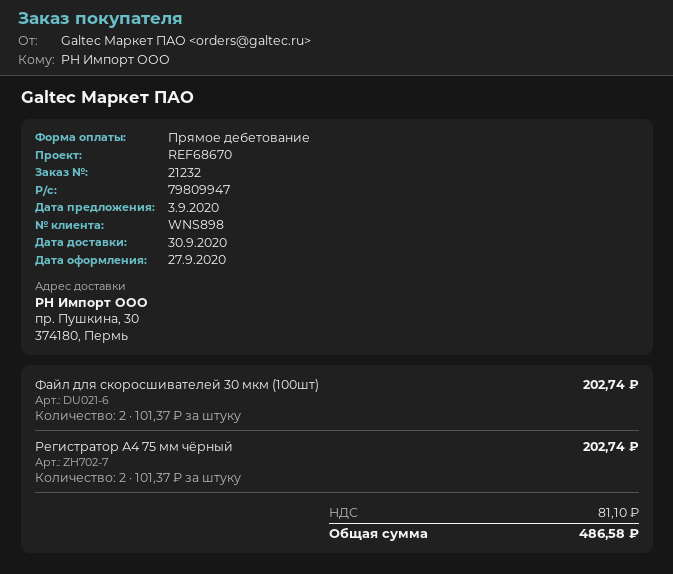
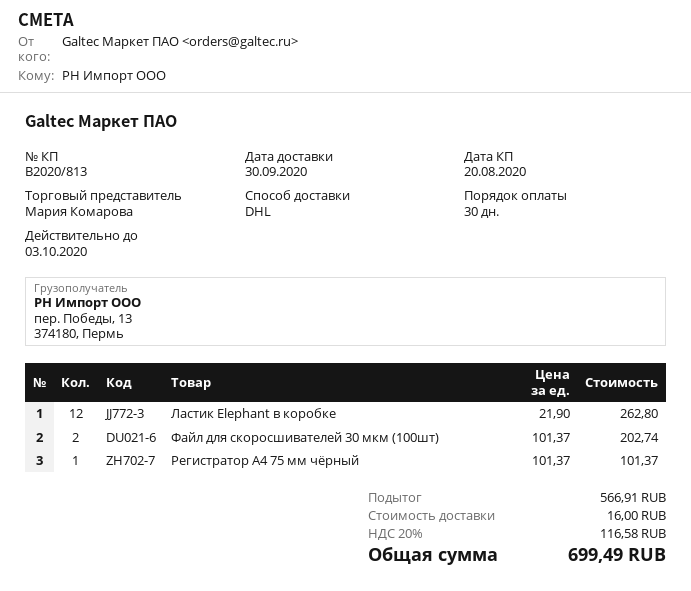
quote date: 2020-09-03 -> 2020-08-20
ship to: пр. Пушкина, 30, 374180, Пермь -> пер. Победы, 13, 374180, Пермь
Регистратор А4 75 мм чёрный: 2 x 101.37 = 202.74 -> 1 x 101.37 = 101.37
Ластик Elephant в коробке: none -> 12 x 21.90 = 262.80
shipping: none -> 16.00
tax: 81.10 -> 116.58
total: 486.58 -> 699.49

